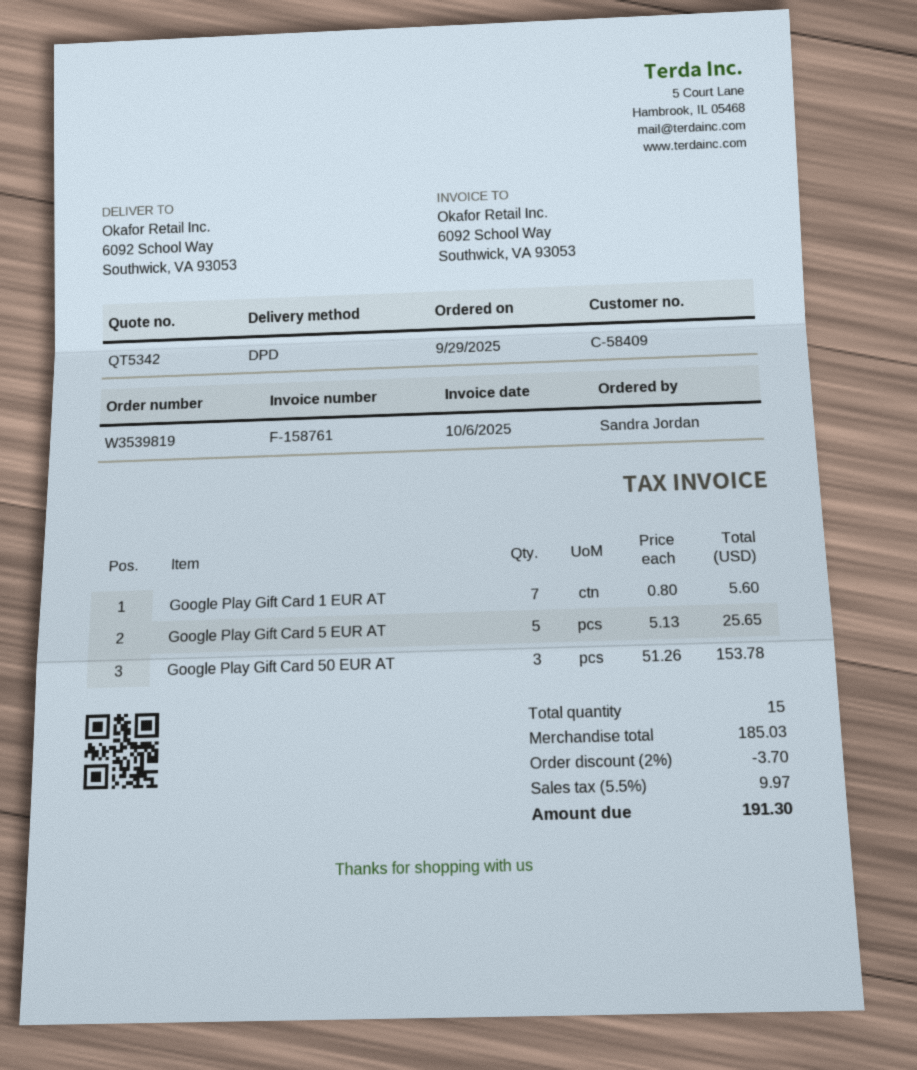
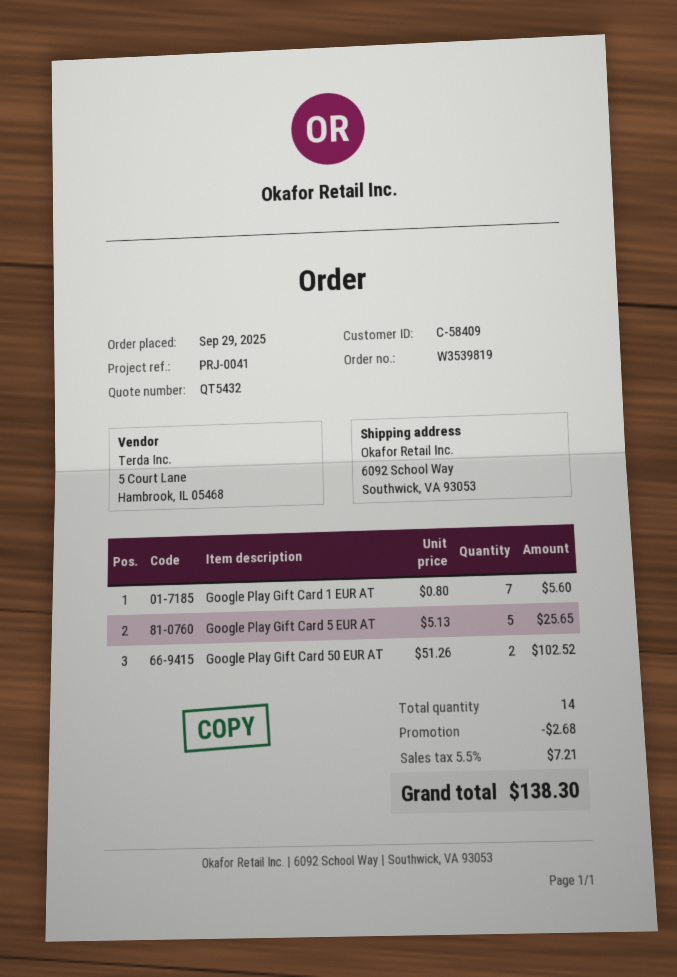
quote number: QT5342 -> QT5432
Google Play Gift Card 50 EUR AT: 3 x 51.26 = 153.78 -> 2 x 51.26 = 102.52
total quantity: 15 -> 14
discount: 3.70 -> 2.68
tax: 5.5% = 9.97 -> 5.5% = 7.21
total: 191.30 -> 138.30

